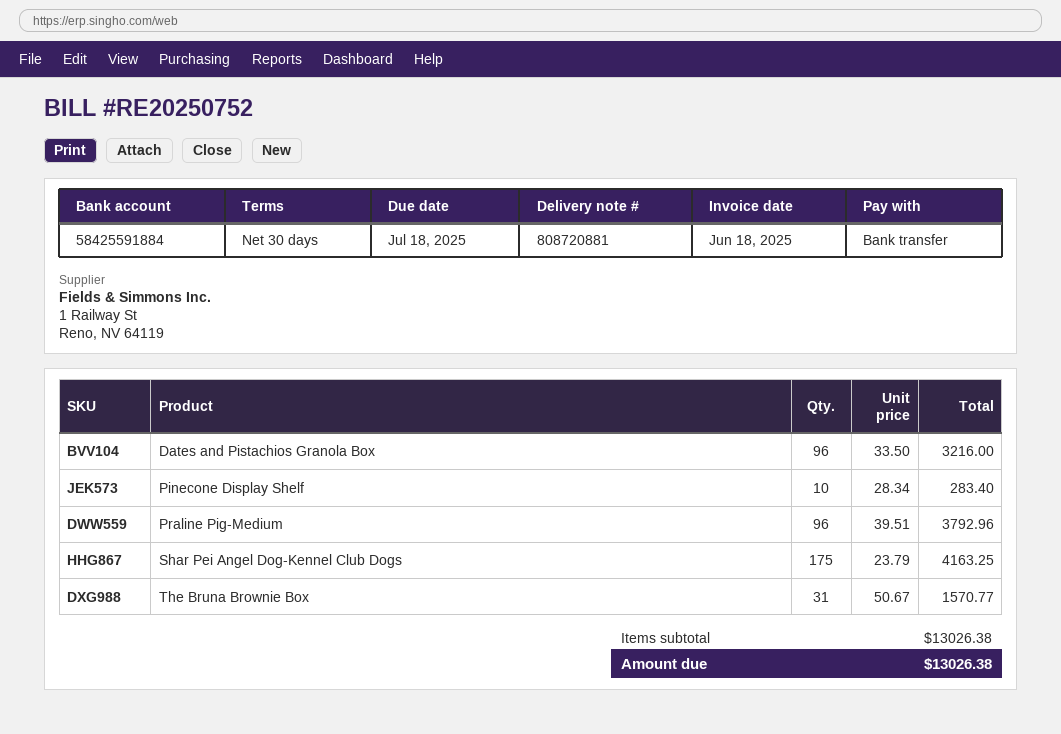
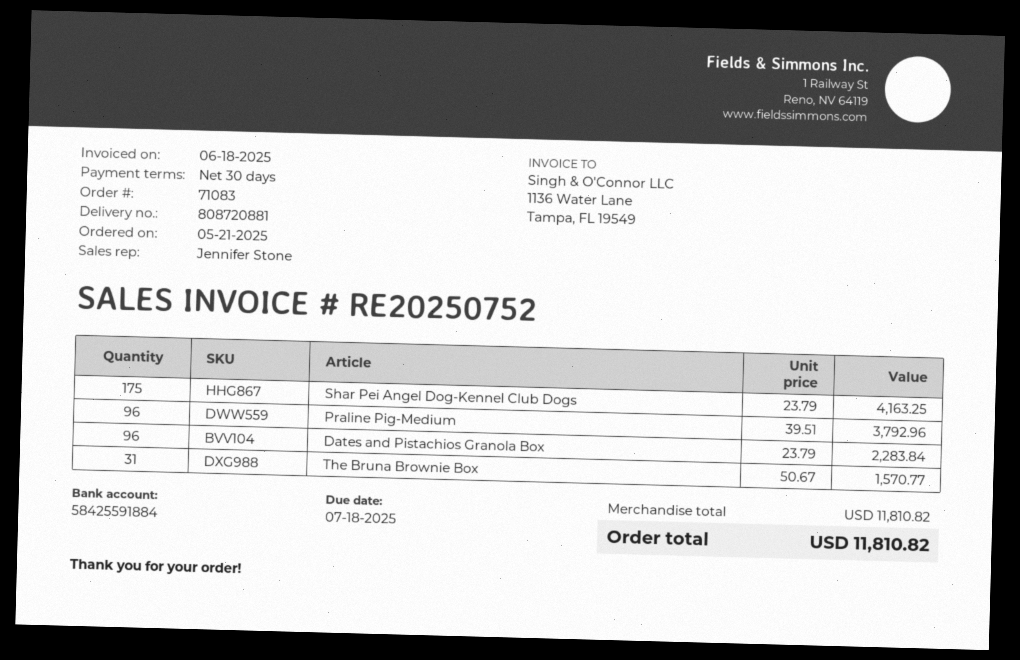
Dates and Pistachios Granola Box: 96 x 33.50 = 3216.00 -> 96 x 23.79 = 2283.84
Pinecone Display Shelf: 10 x 28.34 = 283.40 -> none
subtotal: 13026.38 -> 11810.82
total: 13026.38 -> 11810.82

